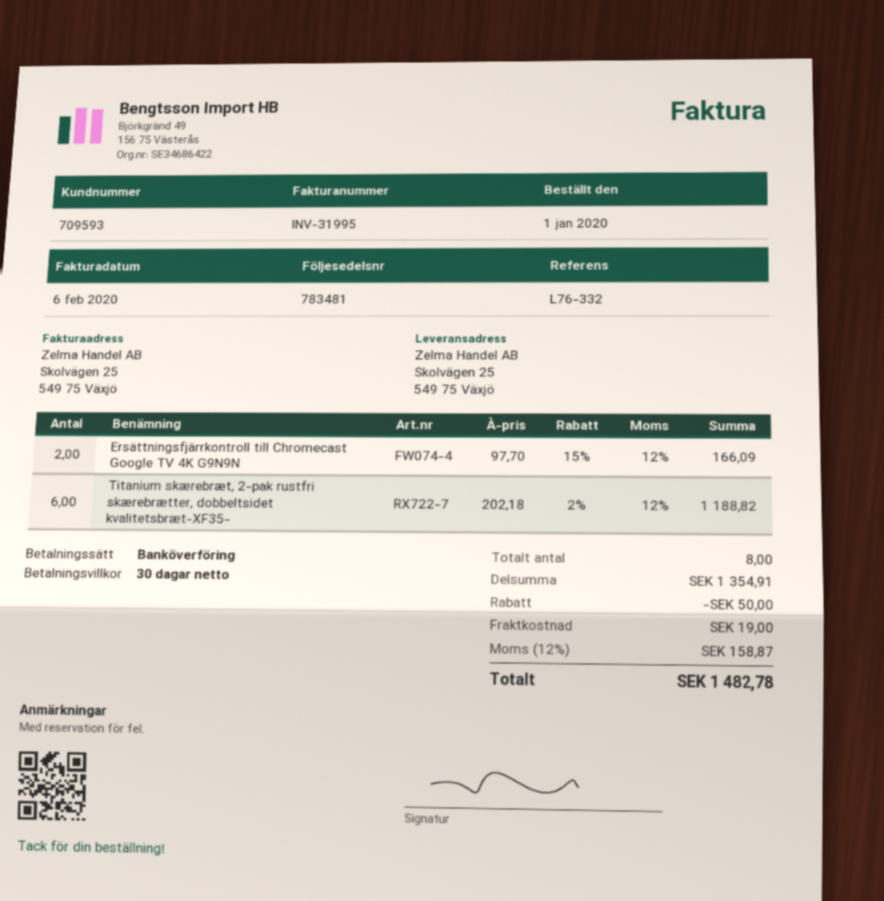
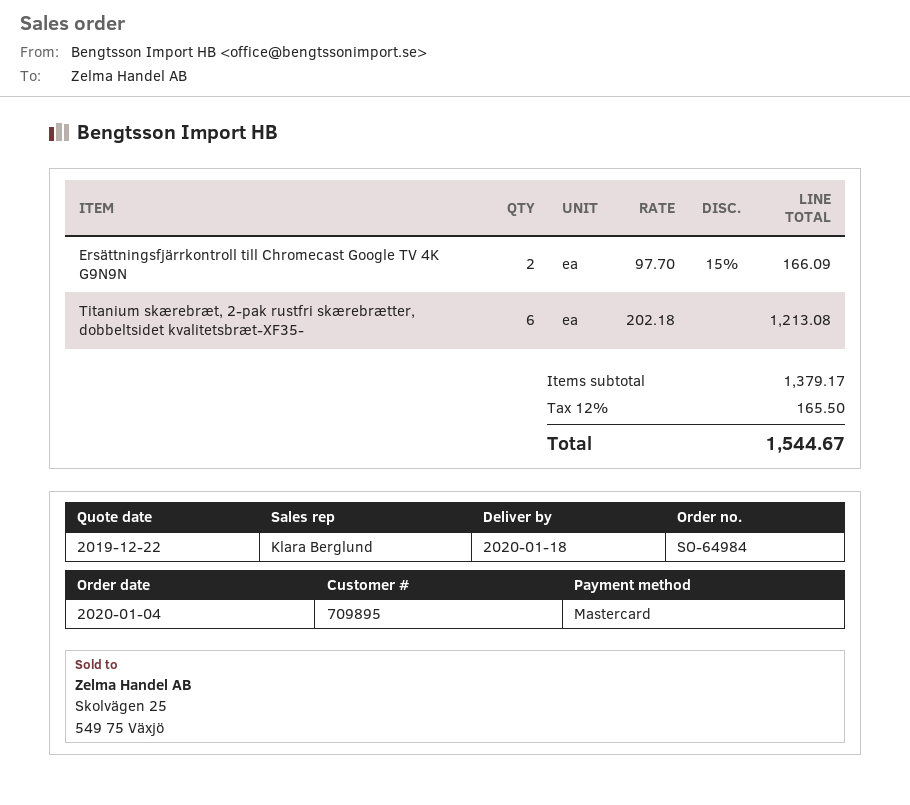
order date: 2020-01-01 -> 2020-01-04
customer number: 709593 -> 709895
payment method: bank transfer -> Mastercard
Titanium skærebræt, 2-pak rustfri skærebrætter, dobbeltsidet kvalitetsbræt-XF35-: 6 x 202.18 - 2% = 1188.82 -> 6 x 202.18 = 1213.08
subtotal: 1354.91 -> 1379.17
discount: 50.00 -> none
shipping: 19.00 -> none
tax: 12% = 158.87 -> 12% = 165.50
total: 1482.78 -> 1544.67

